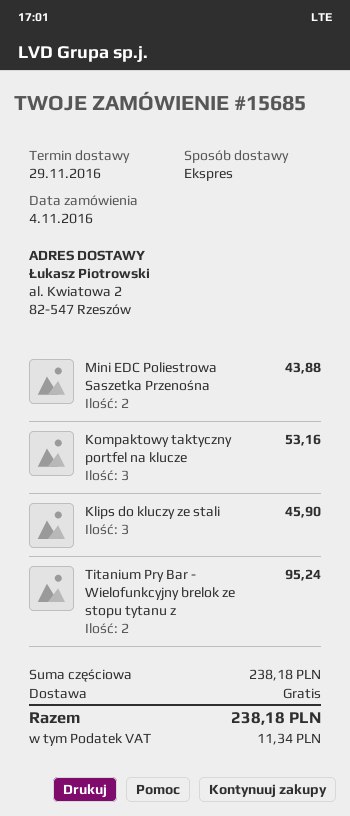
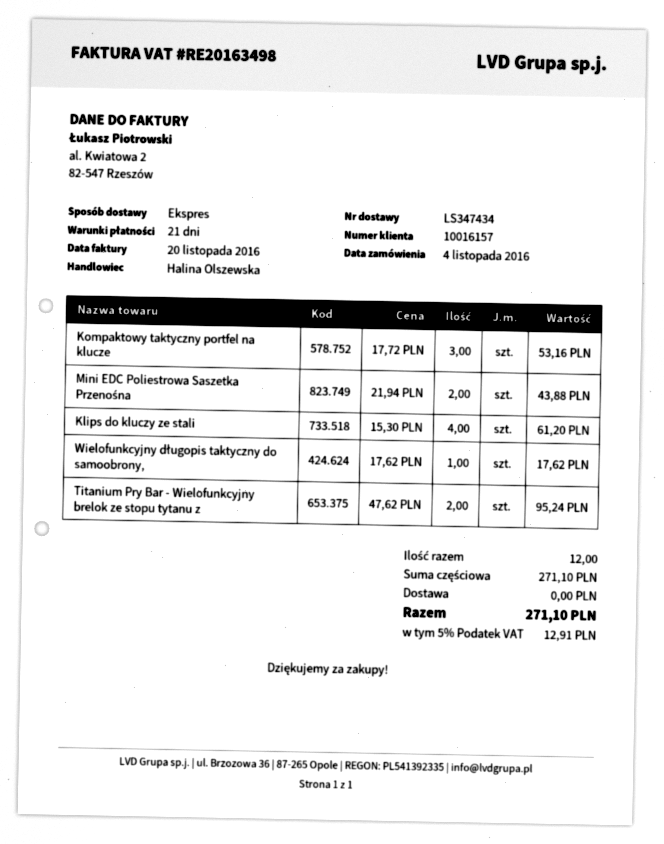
Klips do kluczy ze stali: 3 for 45.90 -> 4 for 61.20
Wielofunkcyjny długopis taktyczny do samoobrony,: none -> 1 for 17.62
subtotal: 238.18 -> 271.10
tax: 11.34 -> 12.91
total: 238.18 -> 271.10

